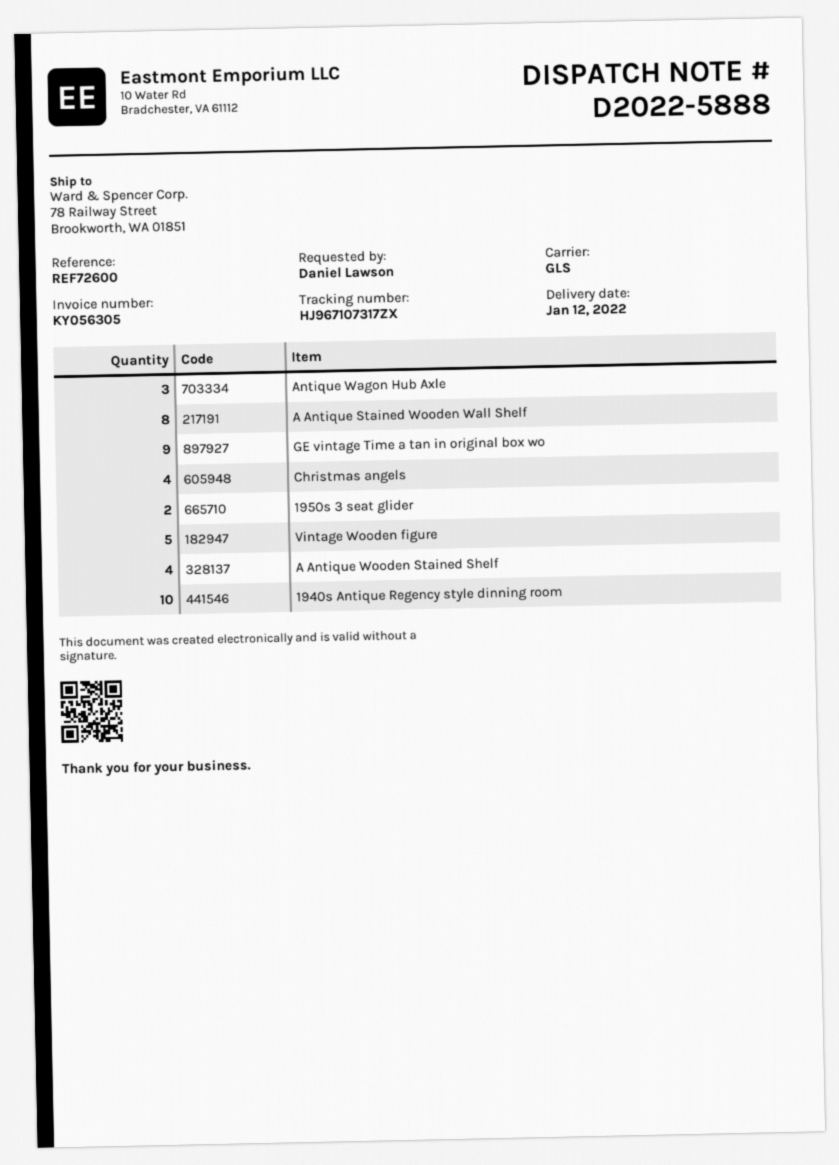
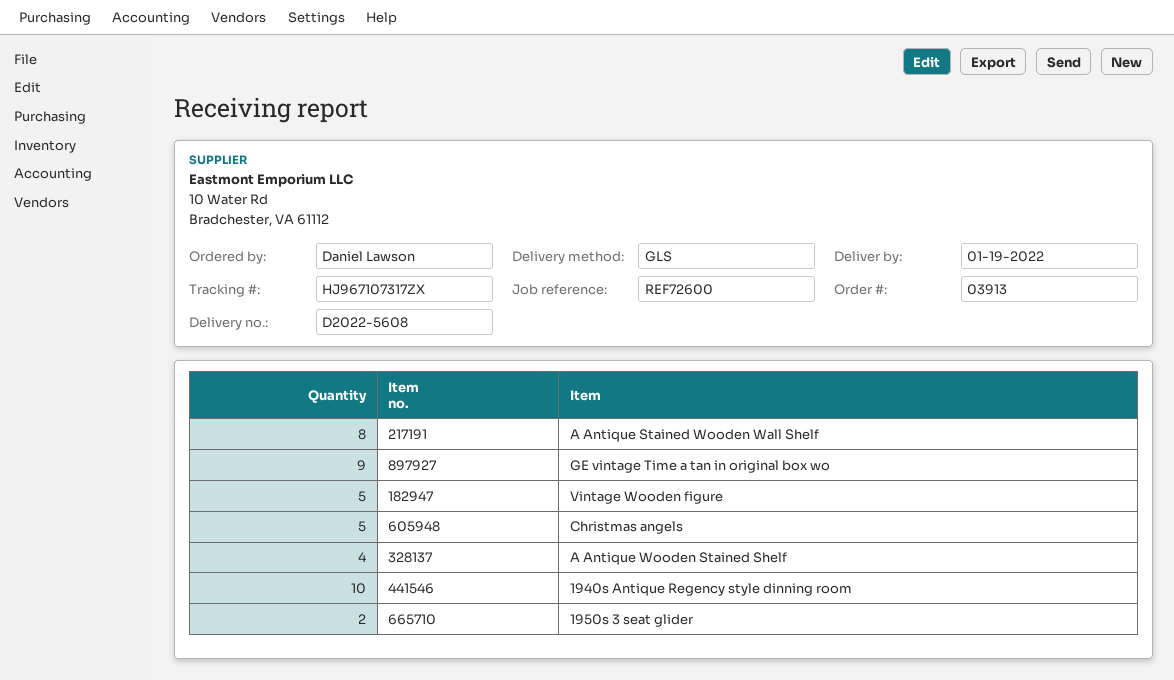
delivery note number: D2022-5888 -> D2022-5608
delivery date: 2022-01-12 -> 2022-01-19
Antique Wagon Hub Axle: 3 -> none
Christmas angels: 4 -> 5

